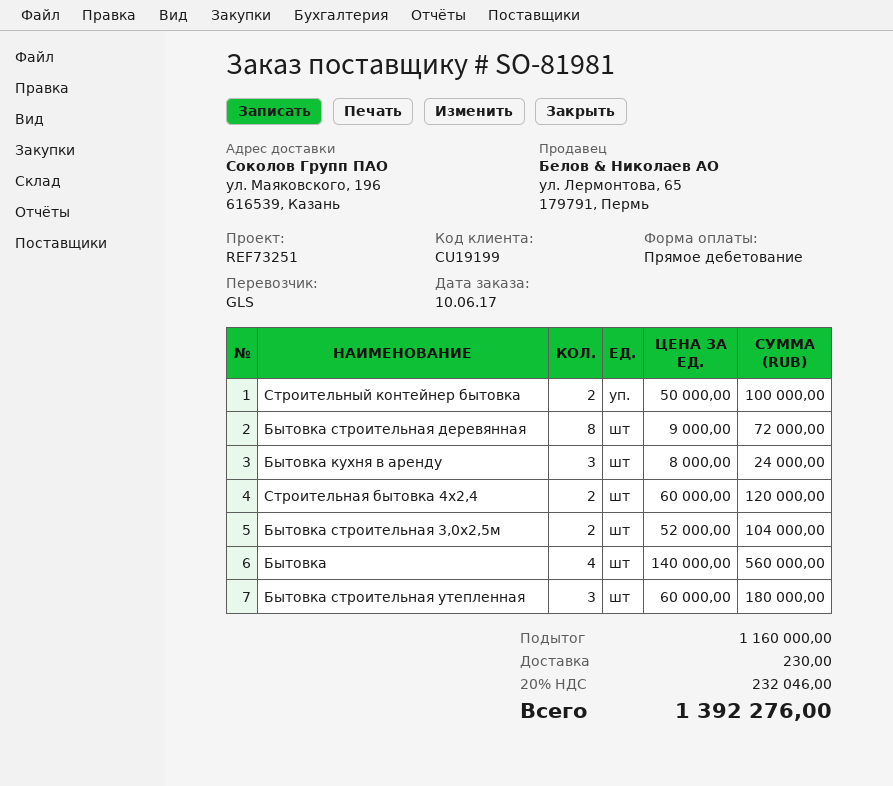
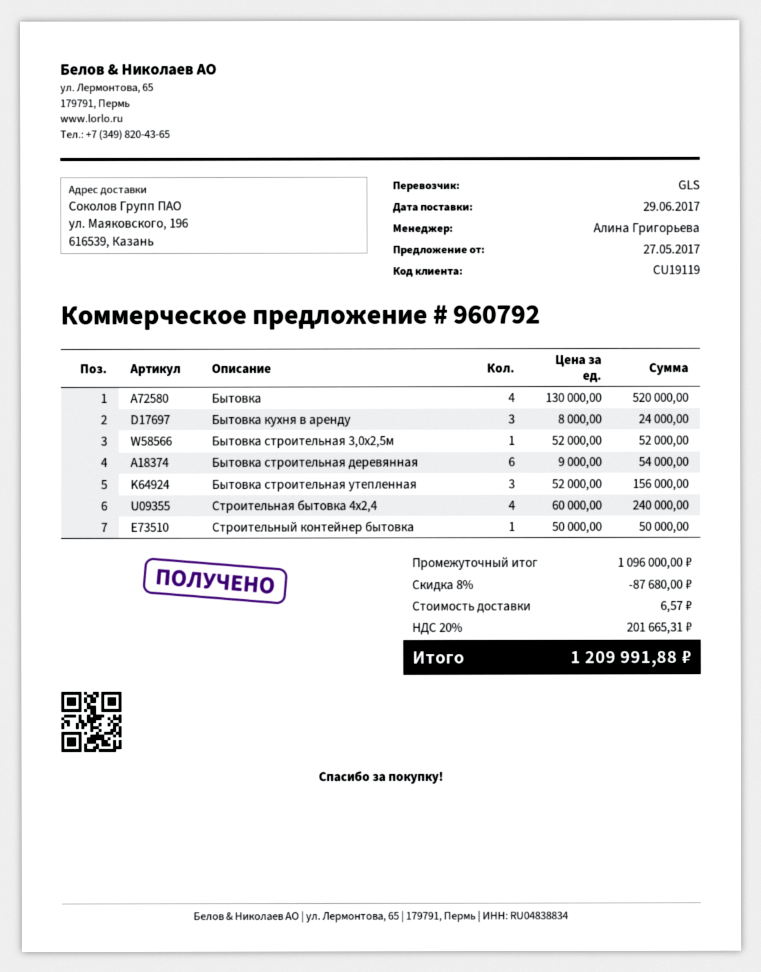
customer number: CU19199 -> CU19119
Строительный контейнер бытовка: 2 x 50000.00 = 100000.00 -> 1 x 50000.00 = 50000.00
Бытовка строительная деревянная: 8 x 9000.00 = 72000.00 -> 6 x 9000.00 = 54000.00
Строительная бытовка 4х2,4: 2 x 60000.00 = 120000.00 -> 4 x 60000.00 = 240000.00
Бытовка строительная 3,0х2,5м: 2 x 52000.00 = 104000.00 -> 1 x 52000.00 = 52000.00
Бытовка: 4 x 140000.00 = 560000.00 -> 4 x 130000.00 = 520000.00
Бытовка строительная утепленная: 3 x 60000.00 = 180000.00 -> 3 x 52000.00 = 156000.00
subtotal: 1160000.00 -> 1096000.00
discount: none -> 8% = 87680.00
shipping: 230.00 -> 6.57
tax: 20% = 232046.00 -> 20% = 201665.31
total: 1392276.00 -> 1209991.88

